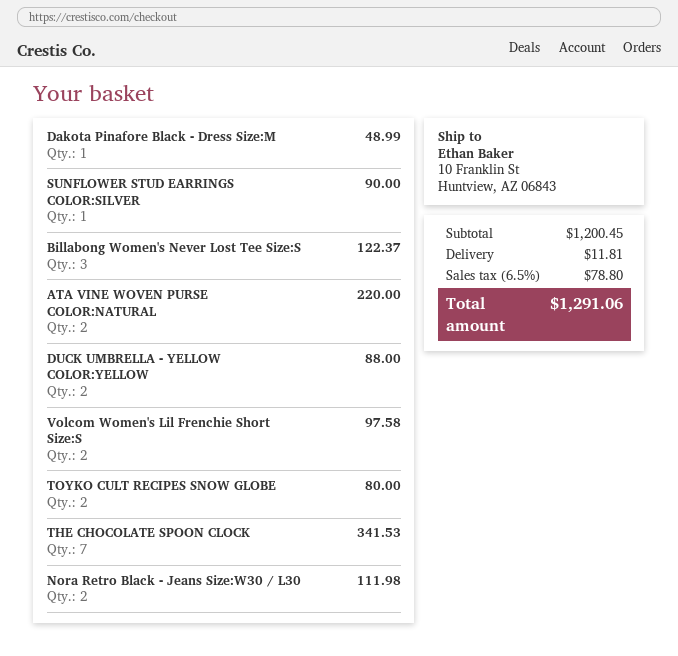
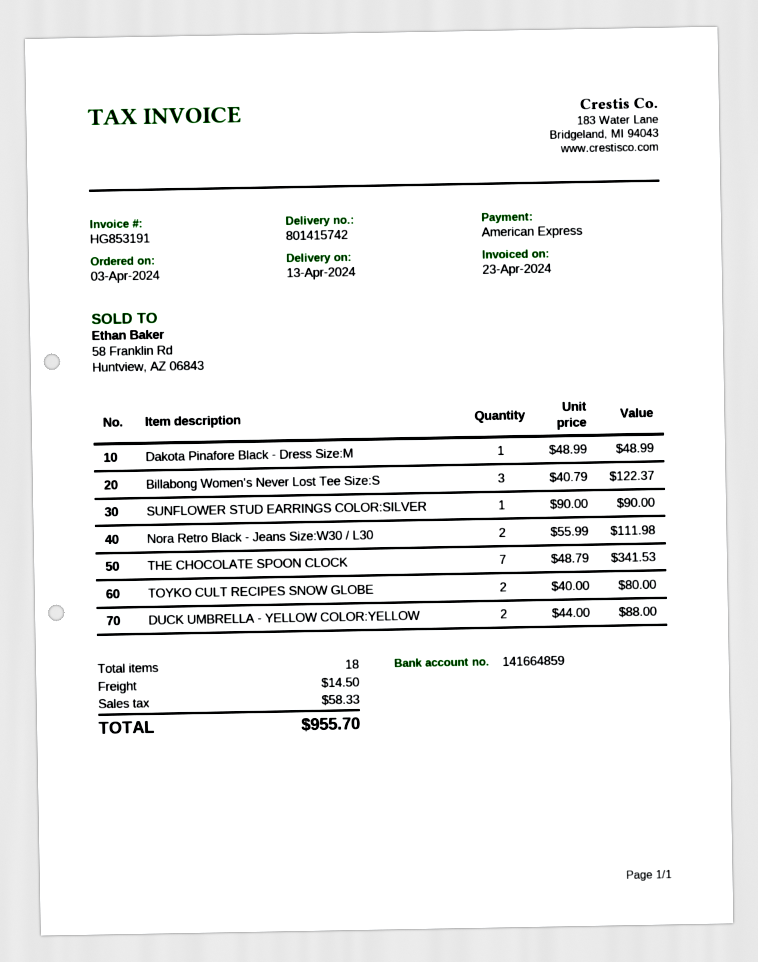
ATA VINE WOVEN PURSE COLOR:NATURAL: 2 for 220.00 -> none
Volcom Women's Lil Frenchie Short Size:S: 2 for 97.58 -> none
shipping: 11.81 -> 14.50
tax: 78.80 -> 58.33
total: 1291.06 -> 955.70

